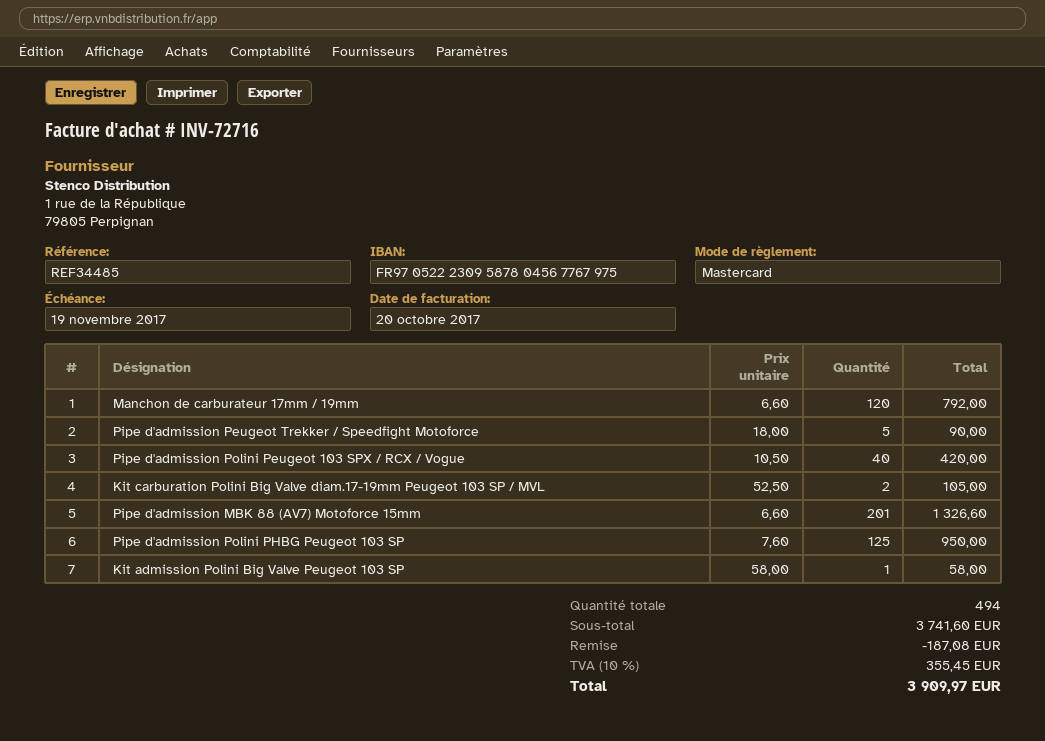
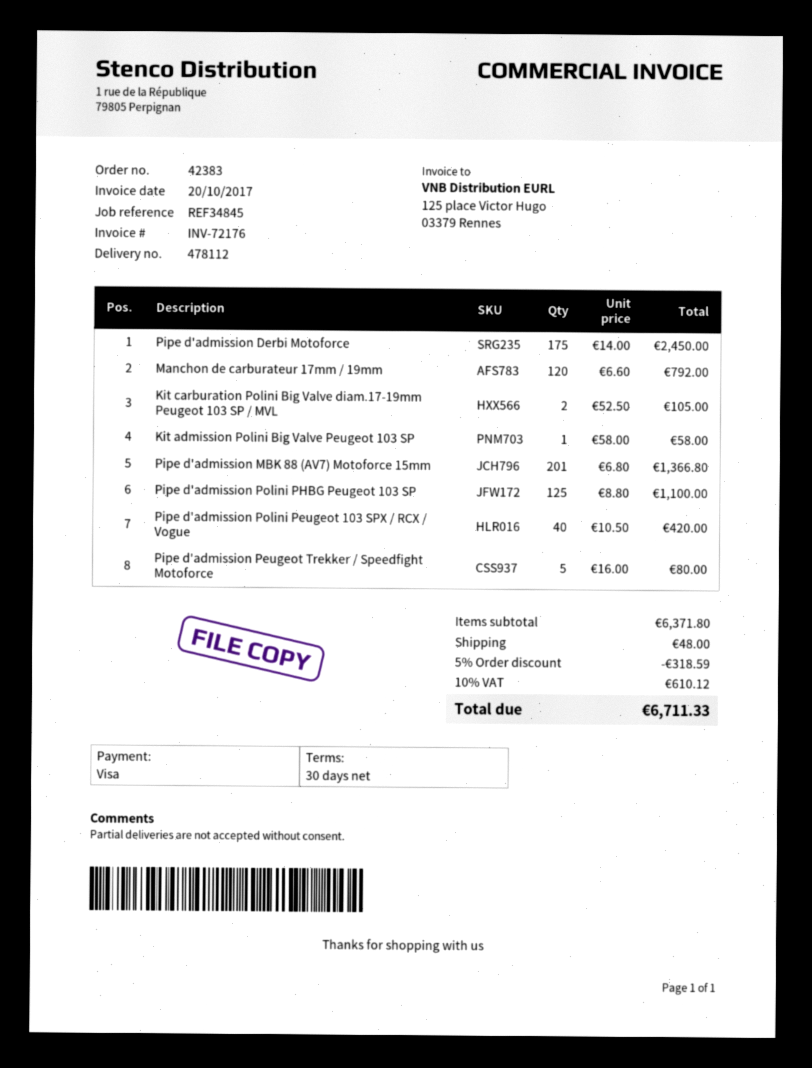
invoice number: INV-72716 -> INV-72176
reference: REF34485 -> REF34845
payment method: Mastercard -> Visa
Pipe d'admission Peugeot Trekker / Speedfight Motoforce: 5 x 18.00 = 90.00 -> 5 x 16.00 = 80.00
Pipe d'admission MBK 88 (AV7) Motoforce 15mm: 201 x 6.60 = 1326.60 -> 201 x 6.80 = 1366.80
Pipe d'admission Polini PHBG Peugeot 103 SP: 125 x 7.60 = 950.00 -> 125 x 8.80 = 1100.00
Pipe d'admission Derbi Motoforce: none -> 175 x 14.00 = 2450.00
subtotal: 3741.60 -> 6371.80
discount: 187.08 -> 318.59
shipping: none -> 48.00
tax: 10% = 355.45 -> 10% = 610.12
total: 3909.97 -> 6711.33

